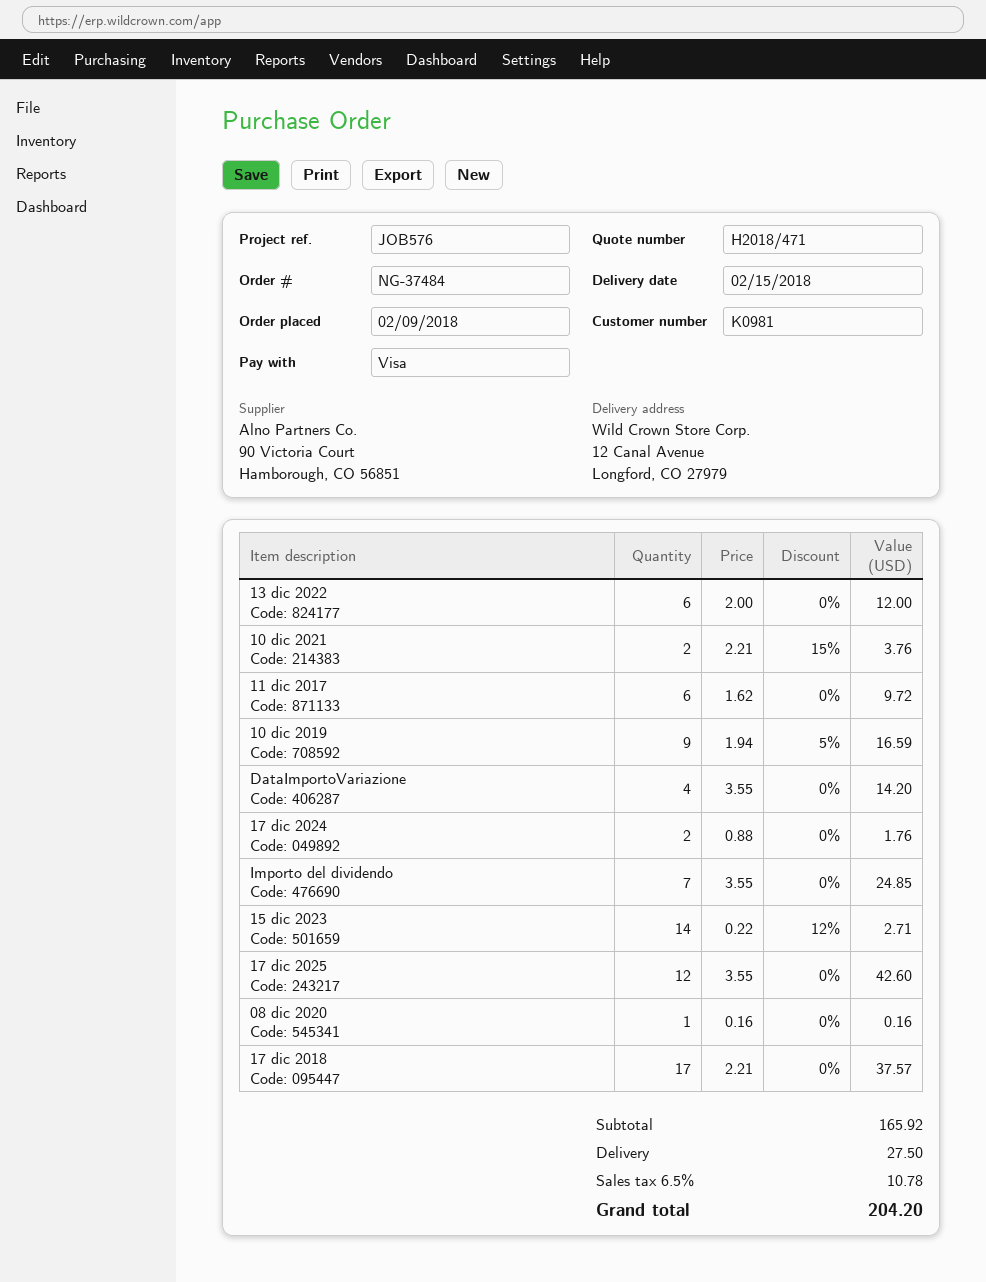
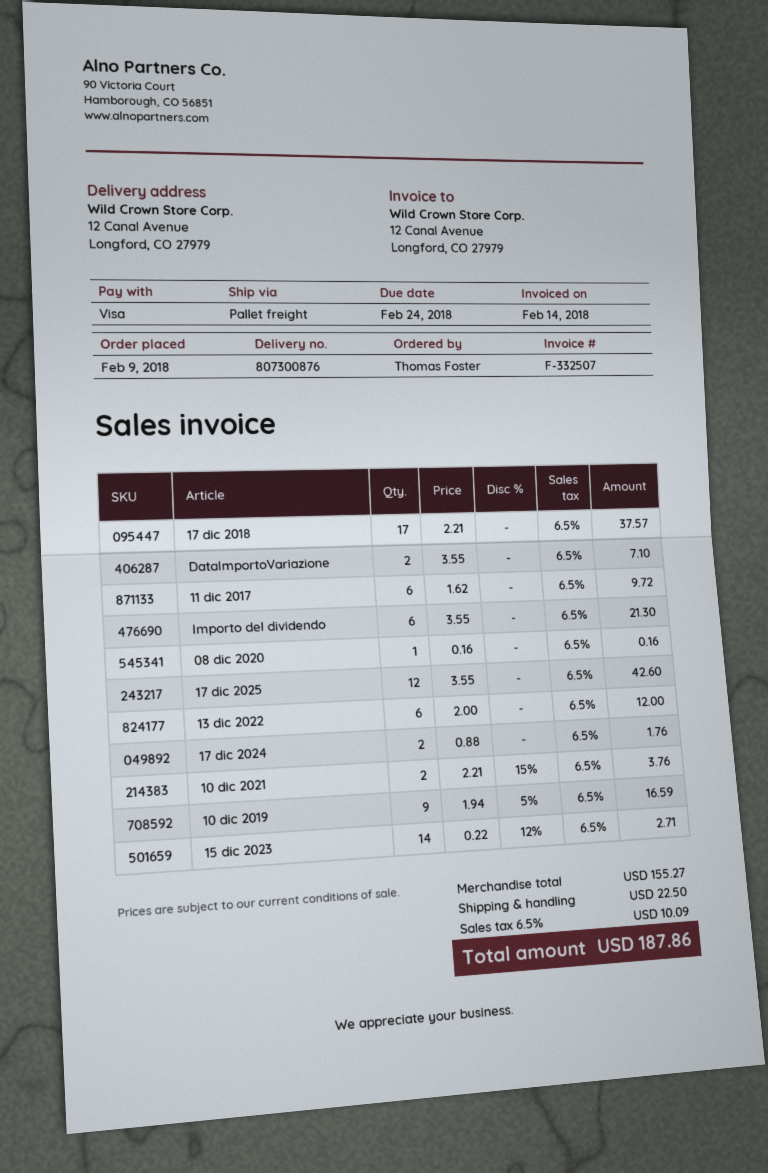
DataImportoVariazione: 4 x 3.55 = 14.20 -> 2 x 3.55 = 7.10
Importo del dividendo: 7 x 3.55 = 24.85 -> 6 x 3.55 = 21.30
subtotal: 165.92 -> 155.27
shipping: 27.50 -> 22.50
tax: 6.5% = 10.78 -> 6.5% = 10.09
total: 204.20 -> 187.86

